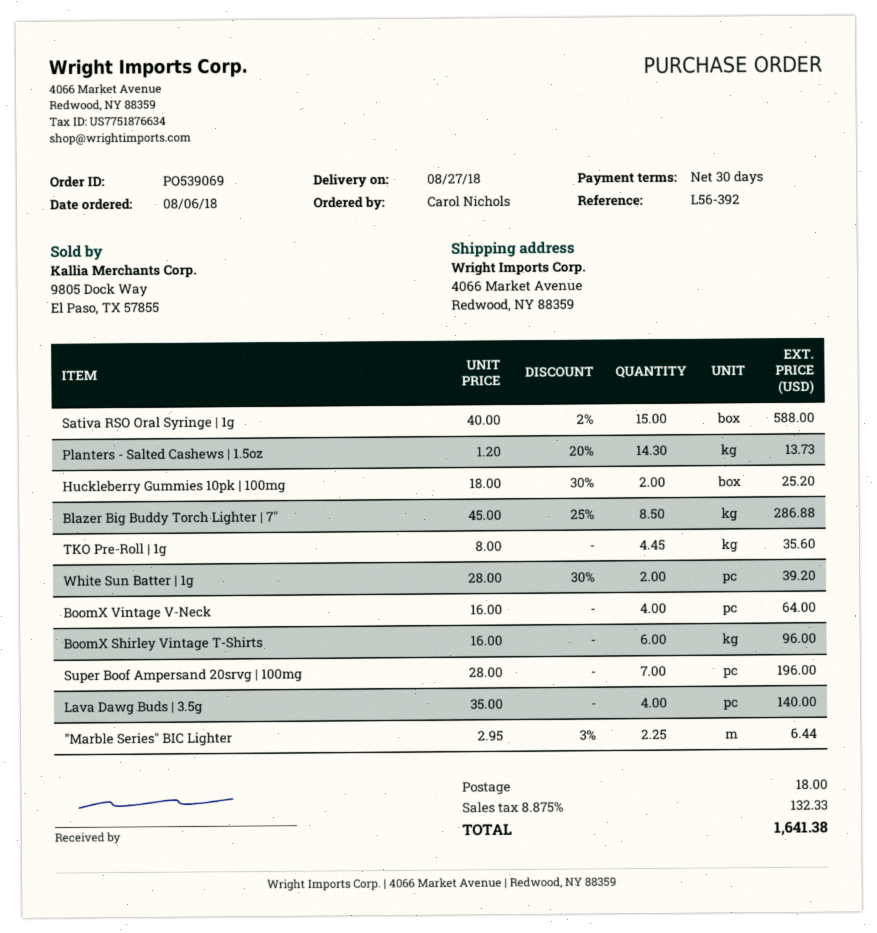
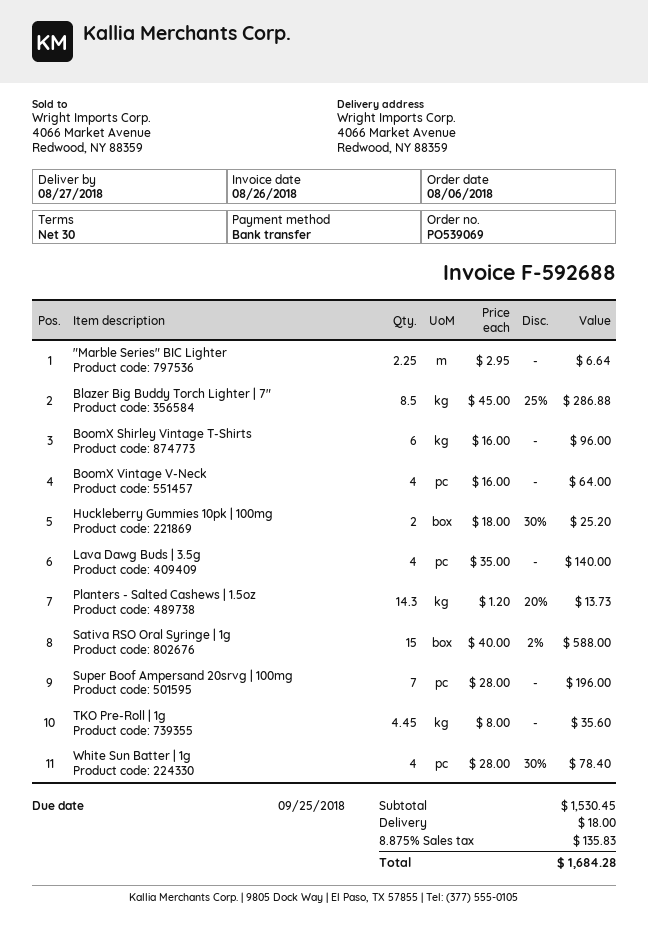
White Sun Batter | 1g: 2 x 28.00 - 30% = 39.20 -> 4 x 28.00 - 30% = 78.40
"Marble Series" BIC Lighter: 2.25 x 2.95 - 3% = 6.44 -> 2.25 x 2.95 = 6.64
tax: 8.875% = 132.33 -> 8.875% = 135.83
total: 1641.38 -> 1684.28

